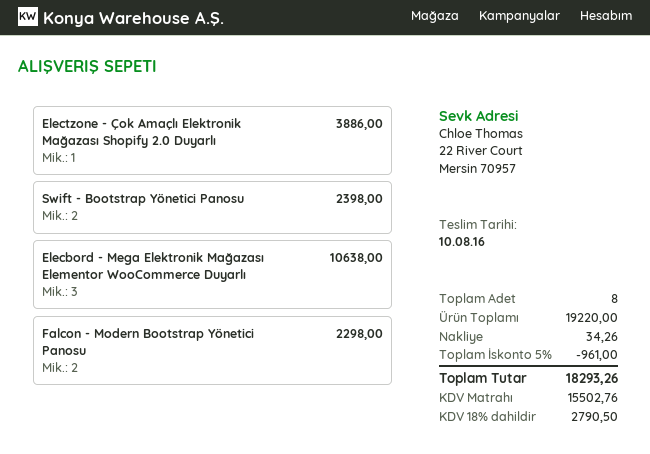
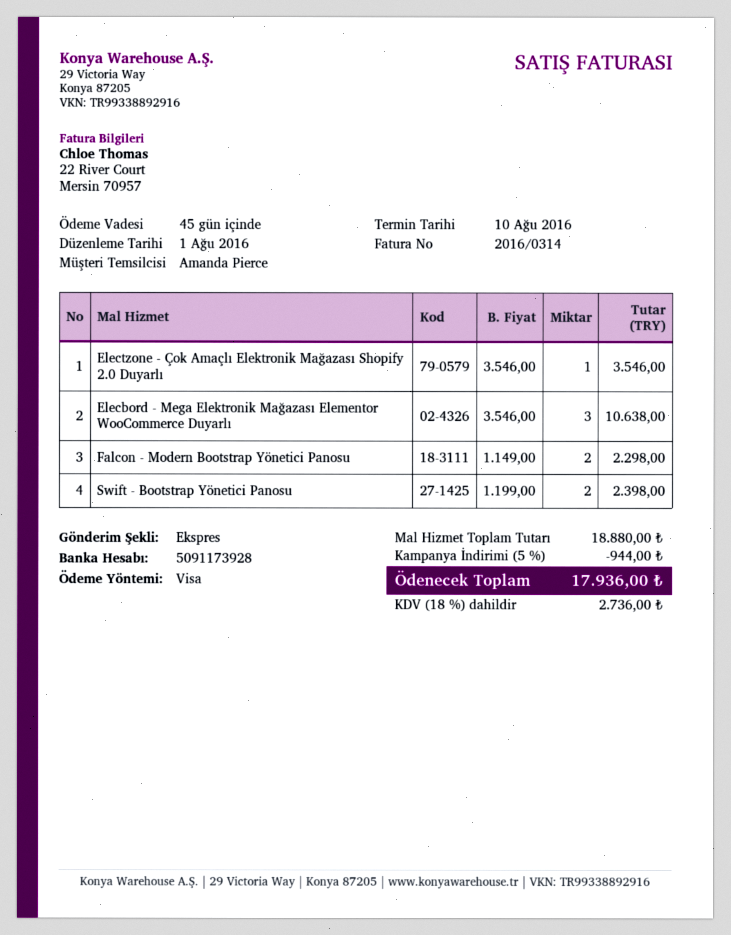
Electzone - Çok Amaçlı Elektronik Mağazası Shopify 2.0 Duyarlı: 1 for 3886.00 -> 1 for 3546.00
subtotal: 19220.00 -> 18880.00
discount: 5% = 961.00 -> 5% = 944.00
shipping: 34.26 -> none
tax: 18% = 2790.50 -> 18% = 2736.00
total: 18293.26 -> 17936.00

